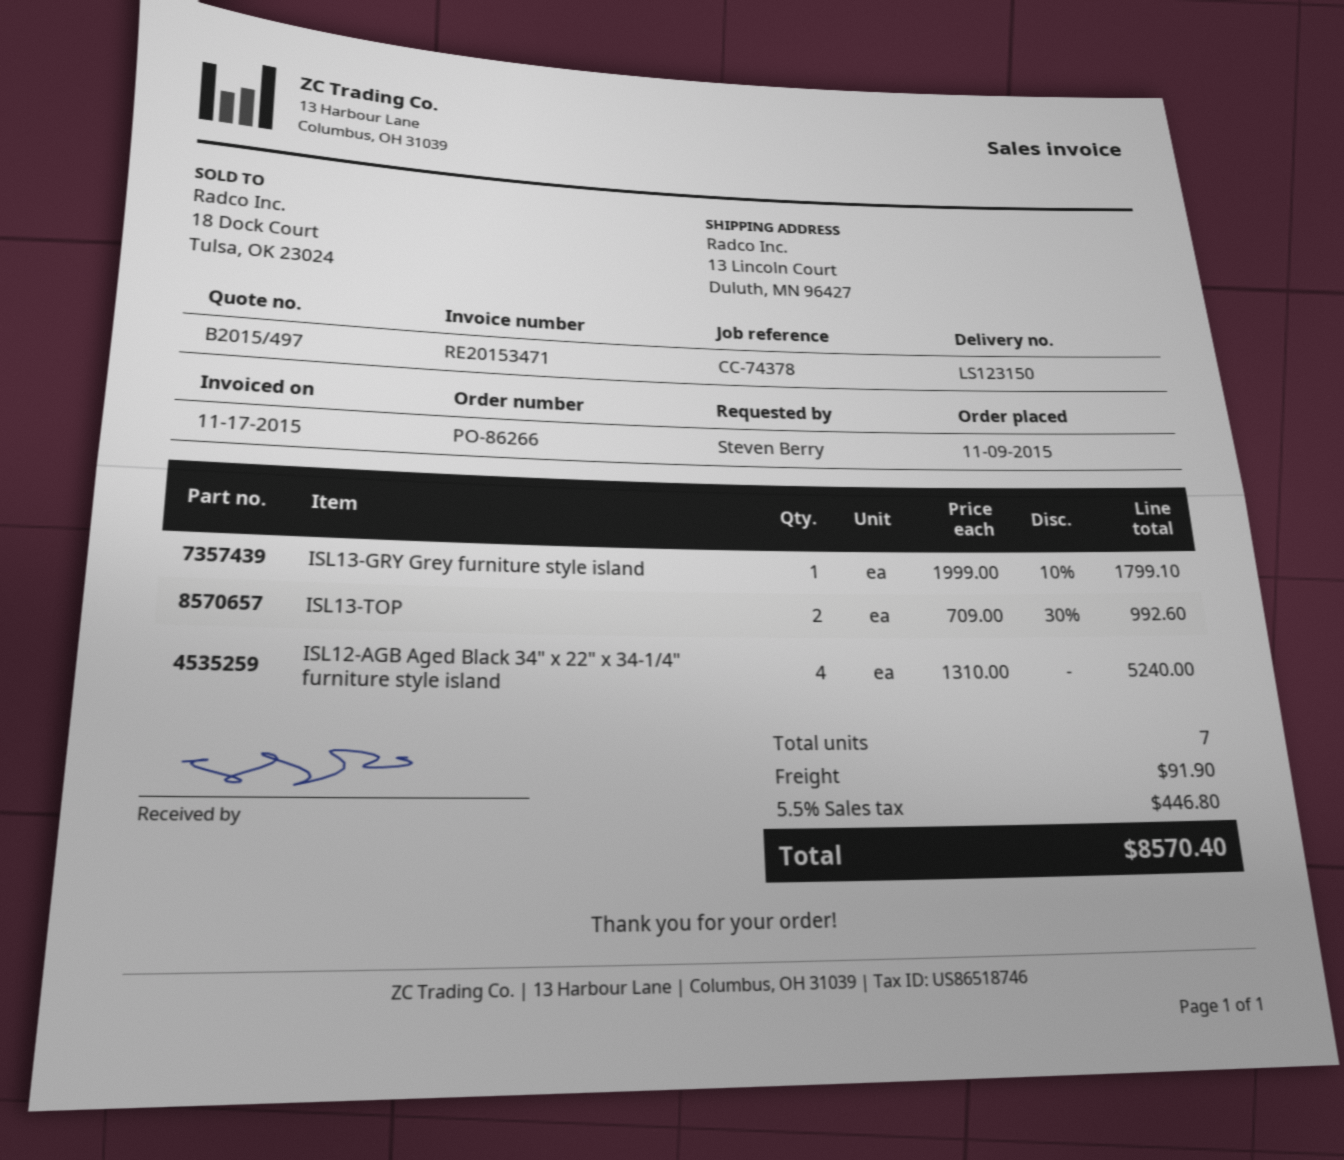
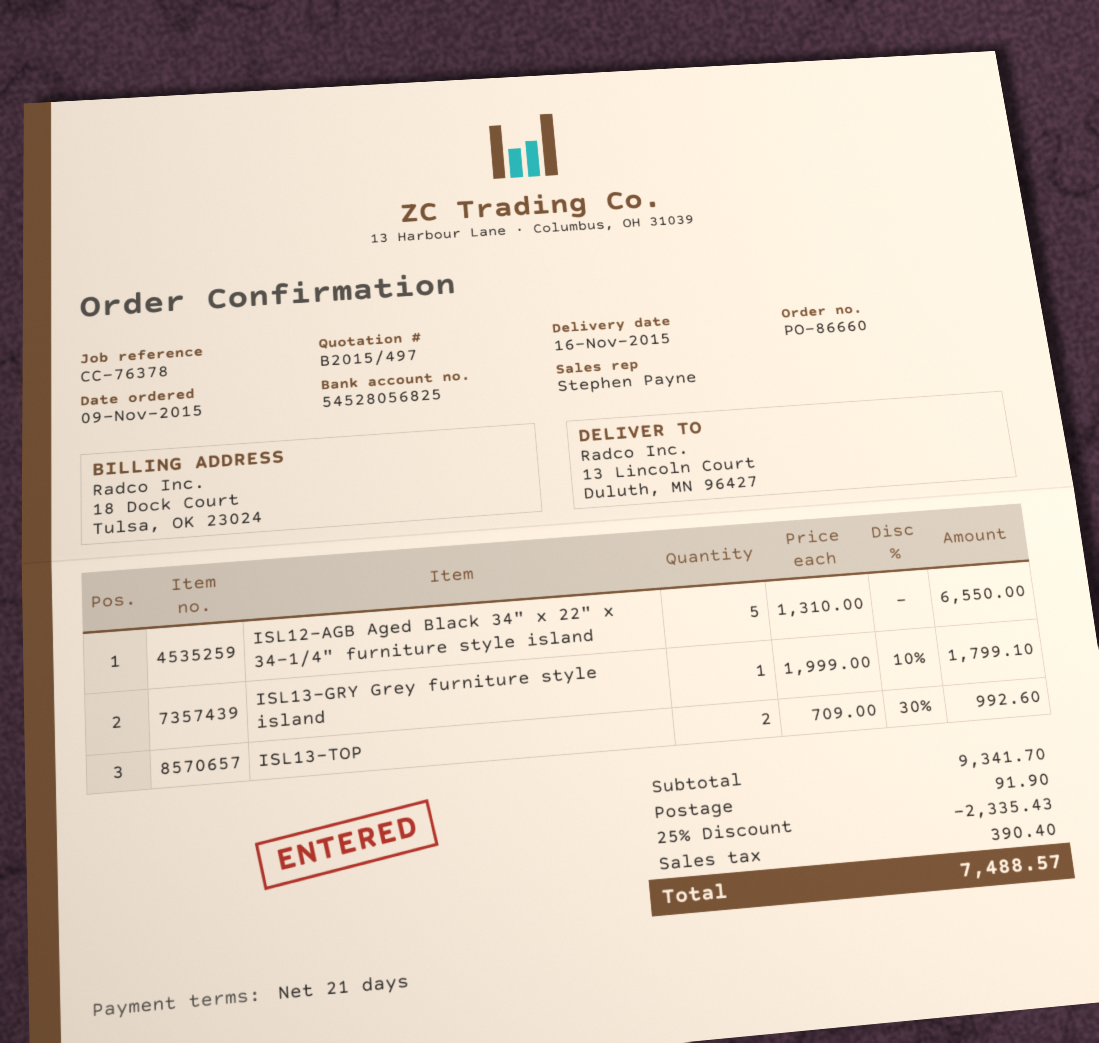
order number: PO-86266 -> PO-86660
reference: CC-74378 -> CC-76378
ISL12-AGB Aged Black 34" x 22" x 34-1/4" furniture style island: 4 x 1310.00 = 5240.00 -> 5 x 1310.00 = 6550.00
discount: none -> 25% = 2335.43
tax: 446.80 -> 390.40
total: 8570.40 -> 7488.57

